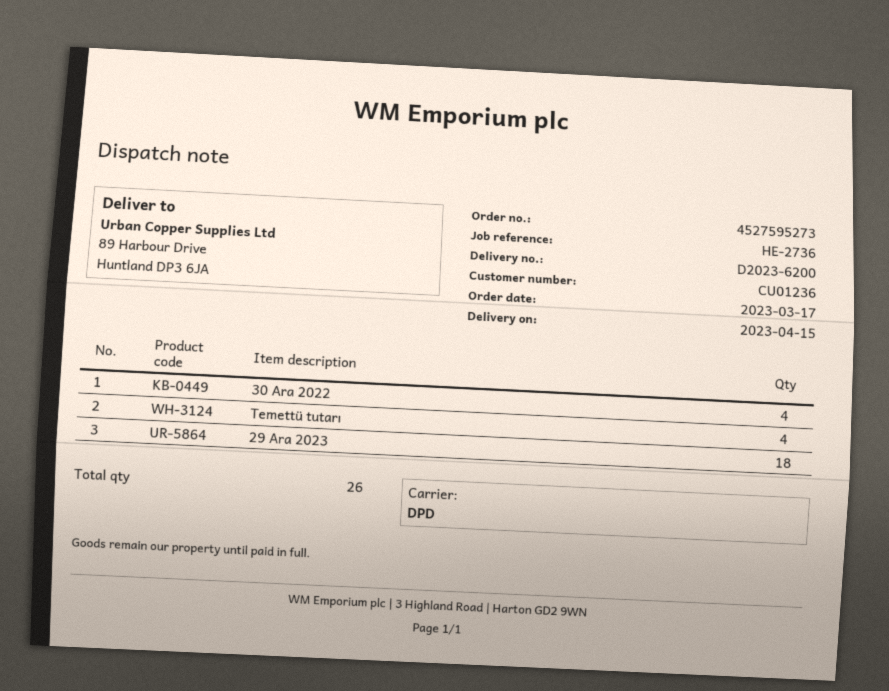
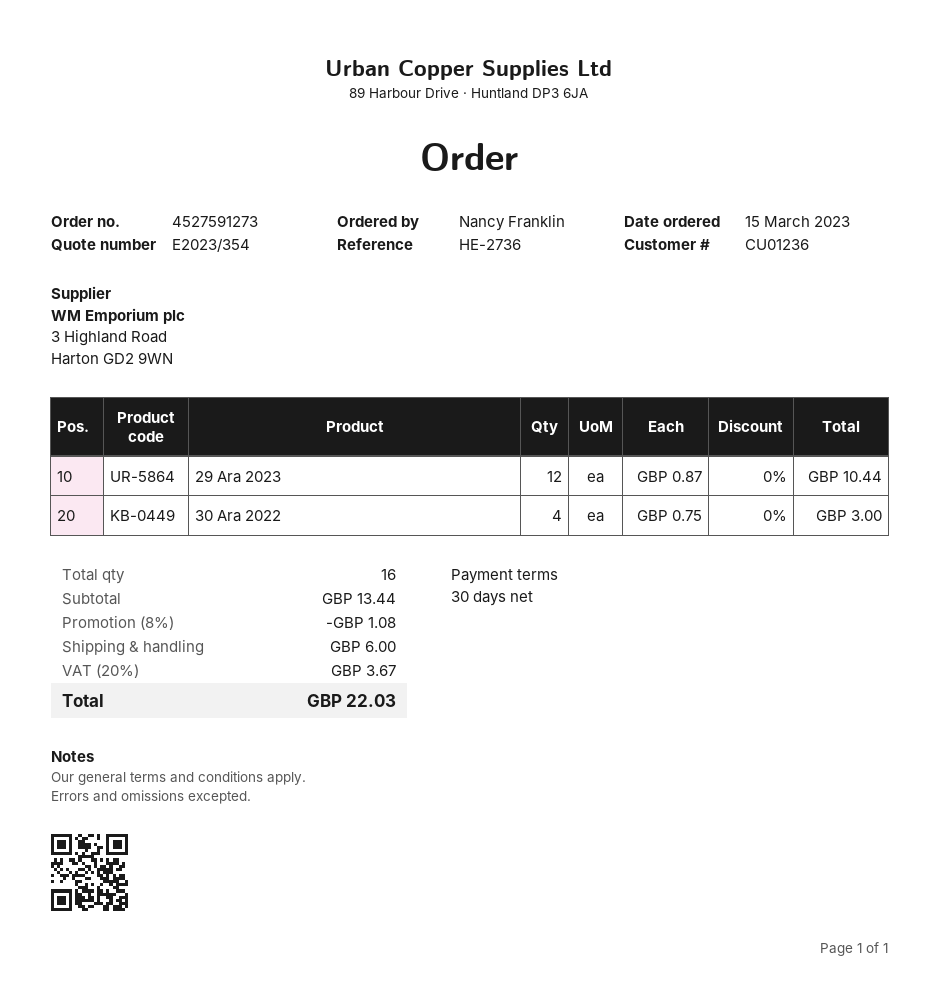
order number: 4527595273 -> 4527591273
order date: 2023-03-17 -> 2023-03-15
Temettü tutarı: 4 -> none
29 Ara 2023: 18 -> 12
total quantity: 26 -> 16

